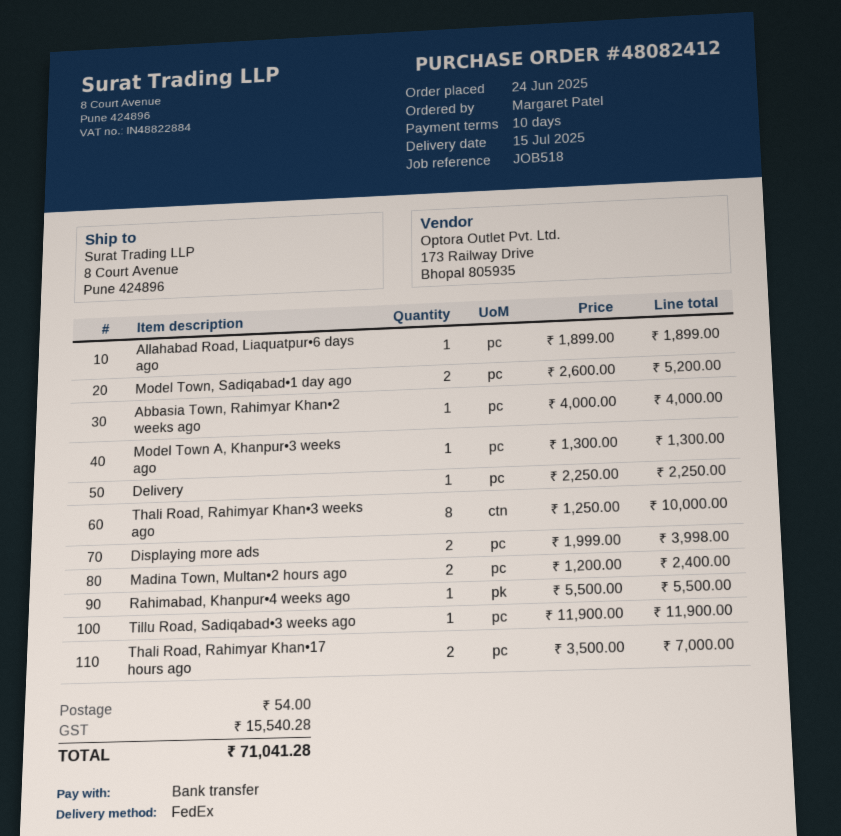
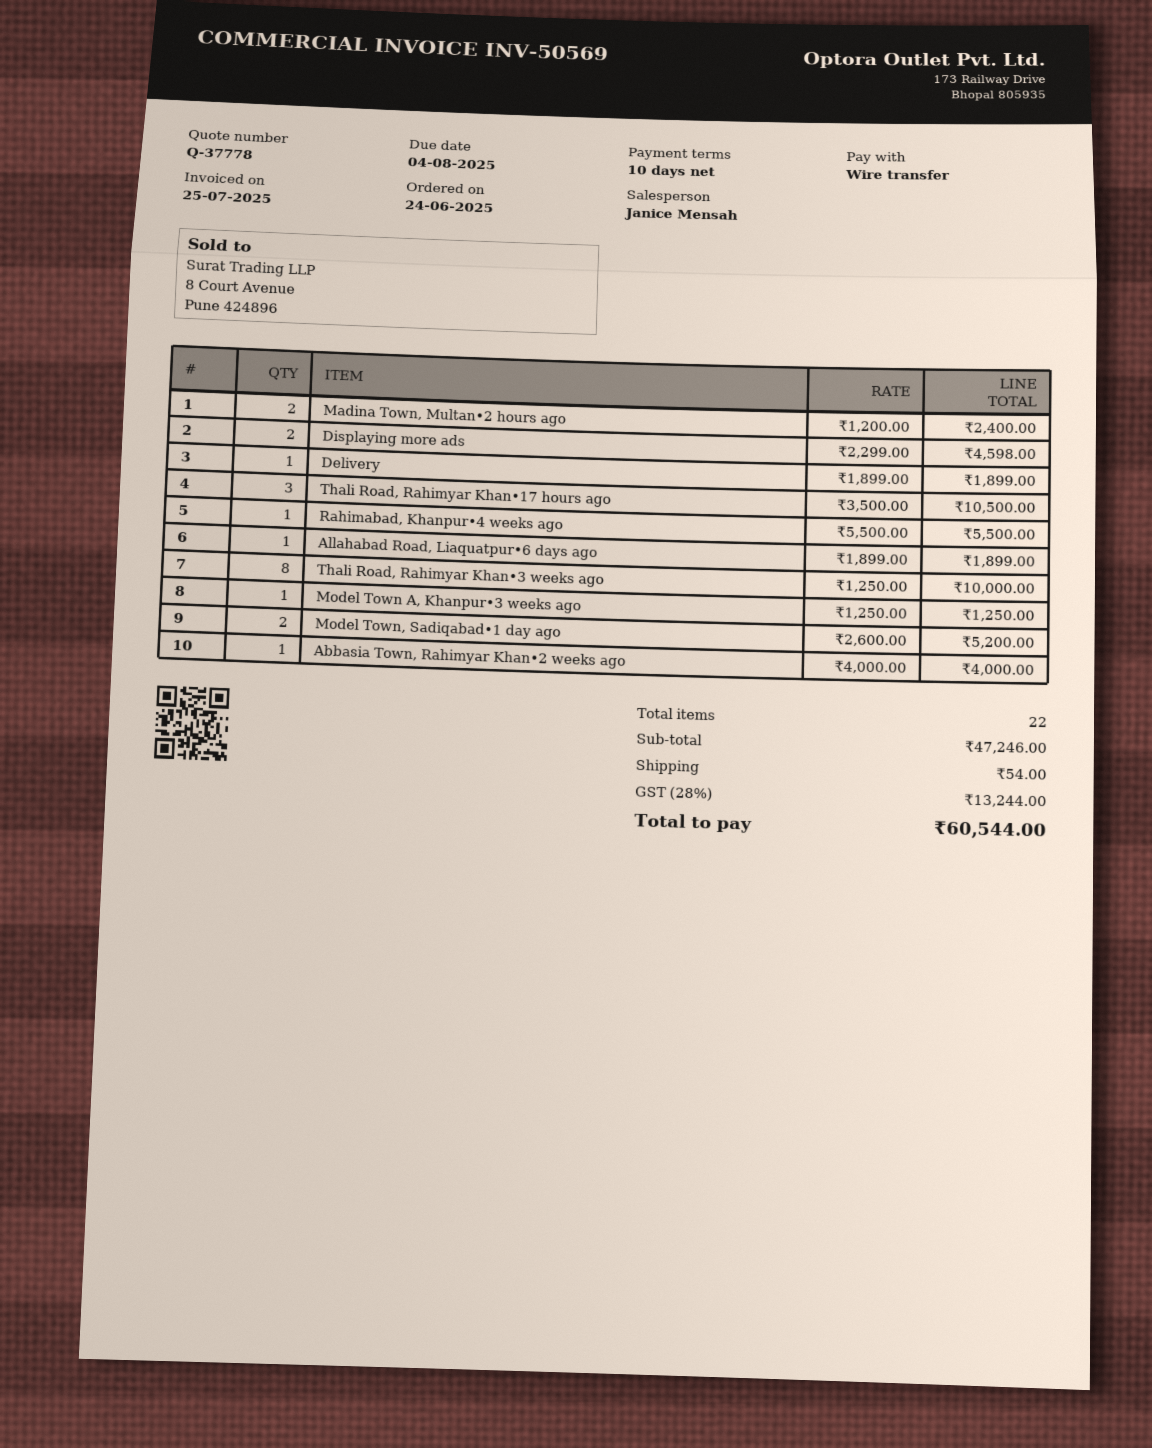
Model Town A, Khanpur•3 weeks ago: 1 x 1300.00 = 1300.00 -> 1 x 1250.00 = 1250.00
Delivery: 1 x 2250.00 = 2250.00 -> 1 x 1899.00 = 1899.00
Displaying more ads: 2 x 1999.00 = 3998.00 -> 2 x 2299.00 = 4598.00
Tillu Road, Sadiqabad•3 weeks ago: 1 x 11900.00 = 11900.00 -> none
Thali Road, Rahimyar Khan•17 hours ago: 2 x 3500.00 = 7000.00 -> 3 x 3500.00 = 10500.00
tax: 15540.28 -> 13244.00
total: 71041.28 -> 60544.00

